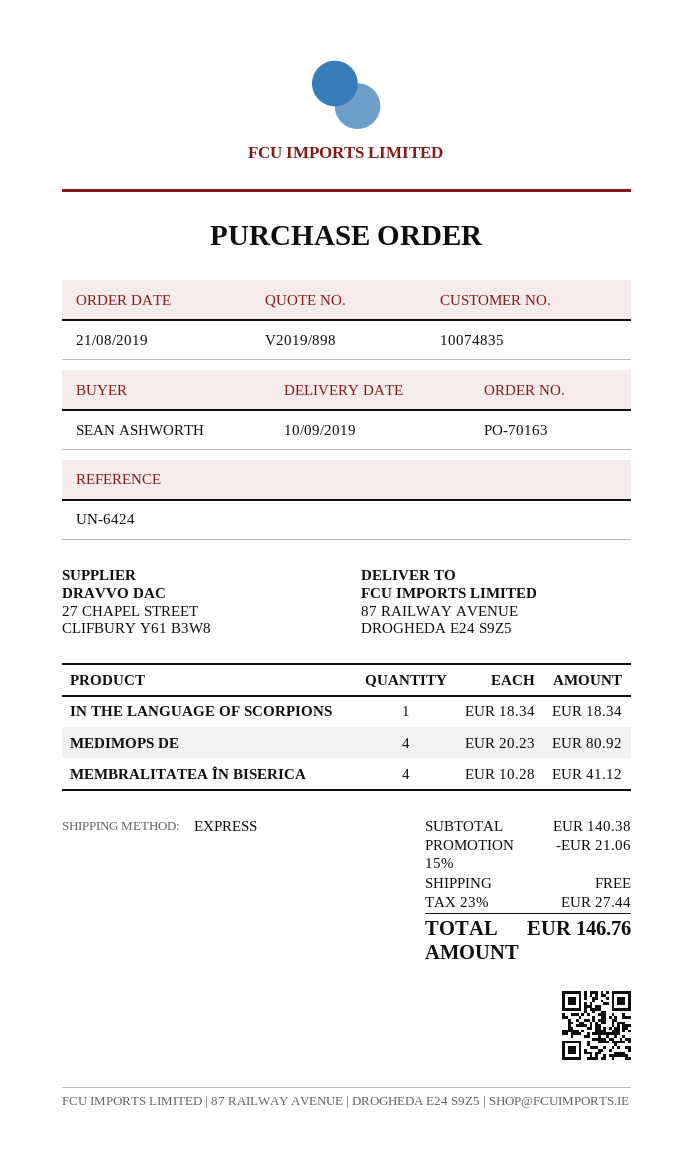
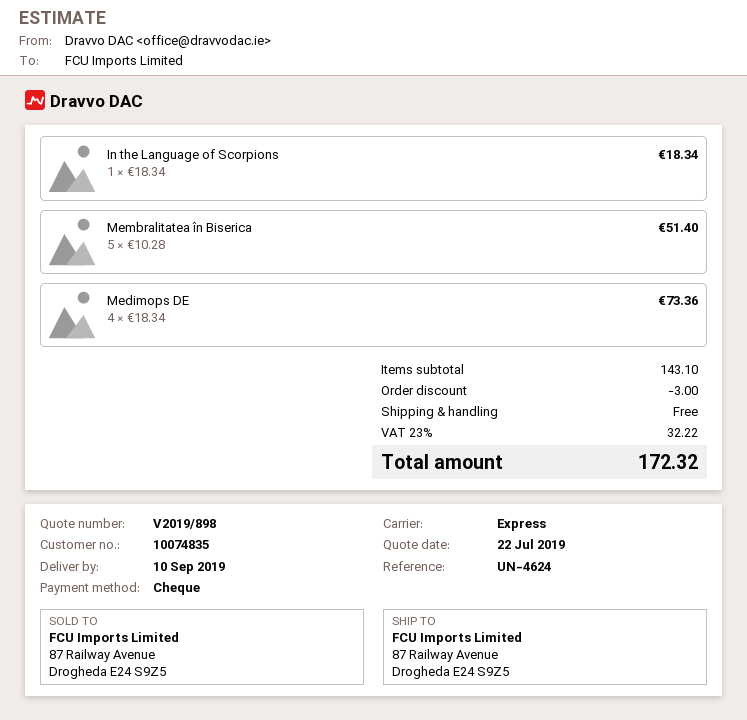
reference: UN-6424 -> UN-4624
MEDIMOPS DE: 4 x 20.23 = 80.92 -> 4 x 18.34 = 73.36
MEMBRALITATEA ÎN BISERICA: 4 x 10.28 = 41.12 -> 5 x 10.28 = 51.40
subtotal: 140.38 -> 143.10
discount: 21.06 -> 3.00
tax: 23% = 27.44 -> 23% = 32.22
total: 146.76 -> 172.32

